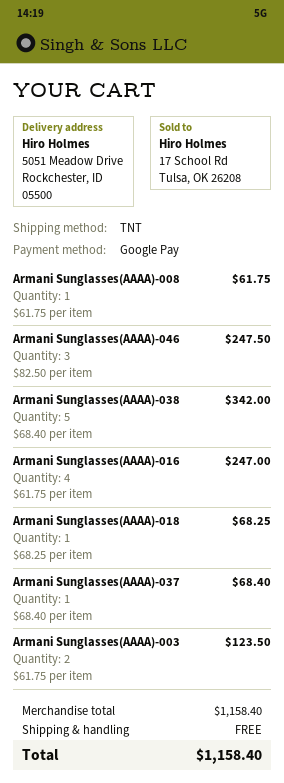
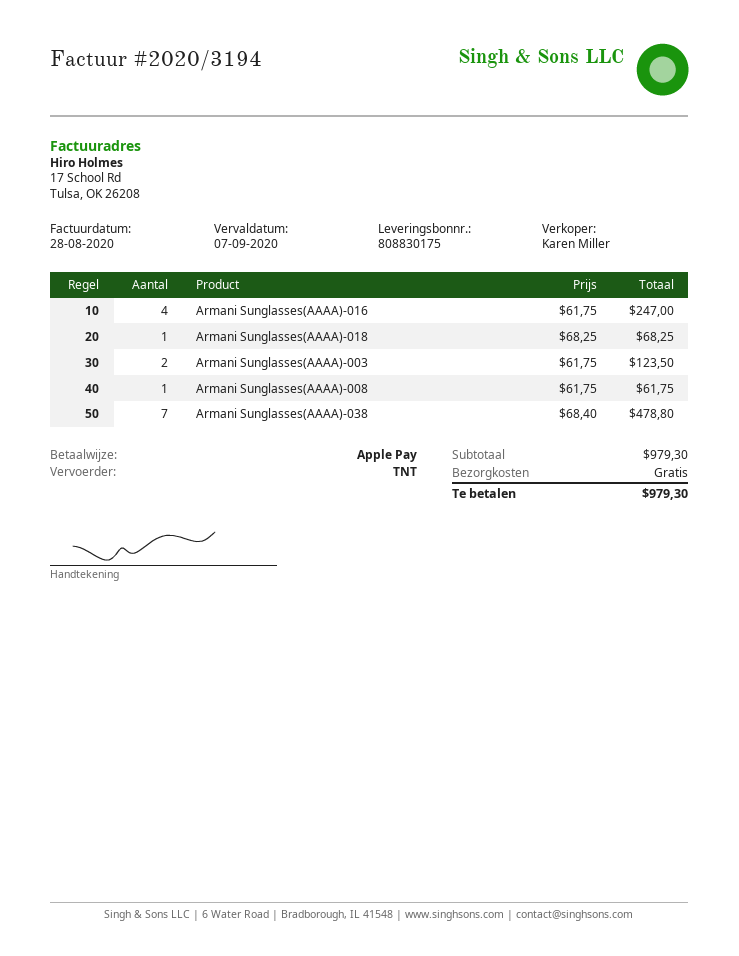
payment method: Google Pay -> Apple Pay
Armani Sunglasses(AAAA)-046: 3 x 82.50 = 247.50 -> none
Armani Sunglasses(AAAA)-038: 5 x 68.40 = 342.00 -> 7 x 68.40 = 478.80
Armani Sunglasses(AAAA)-037: 1 x 68.40 = 68.40 -> none
subtotal: 1158.40 -> 979.30
total: 1158.40 -> 979.30

